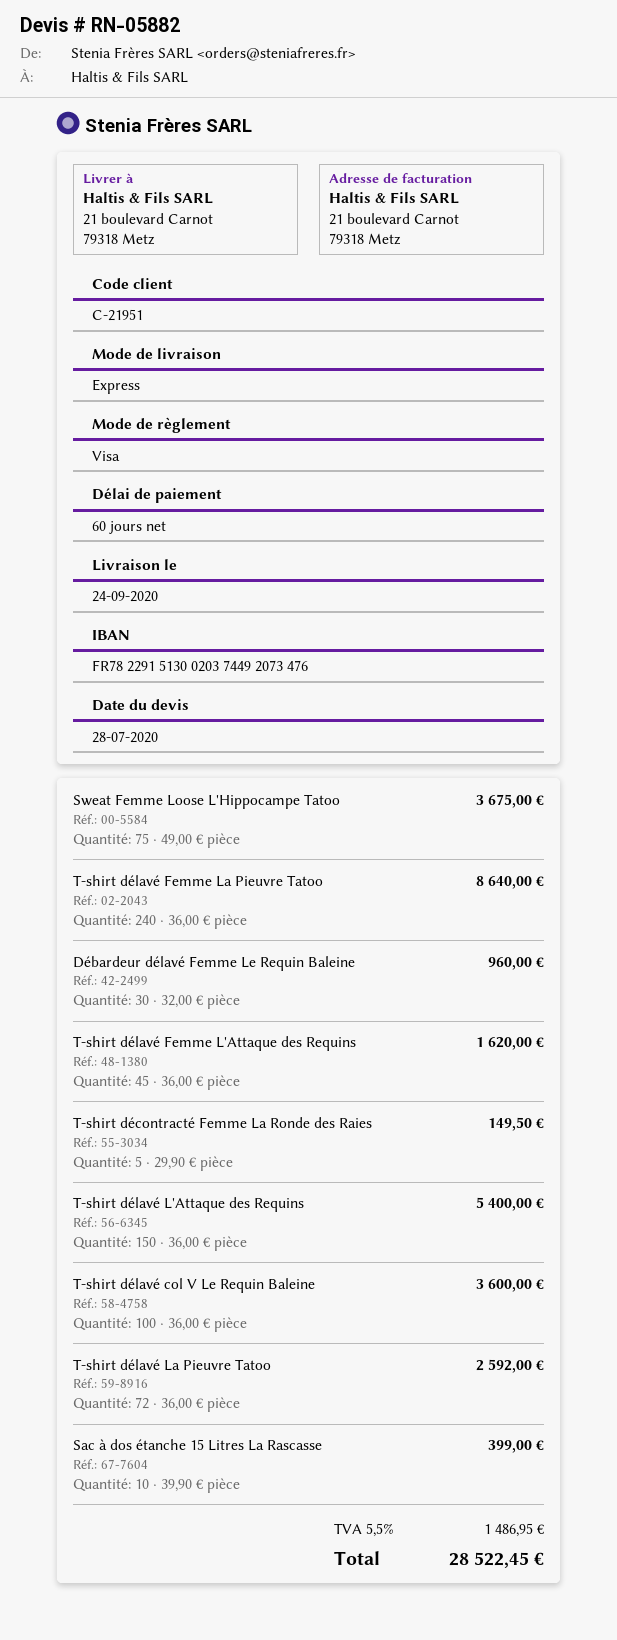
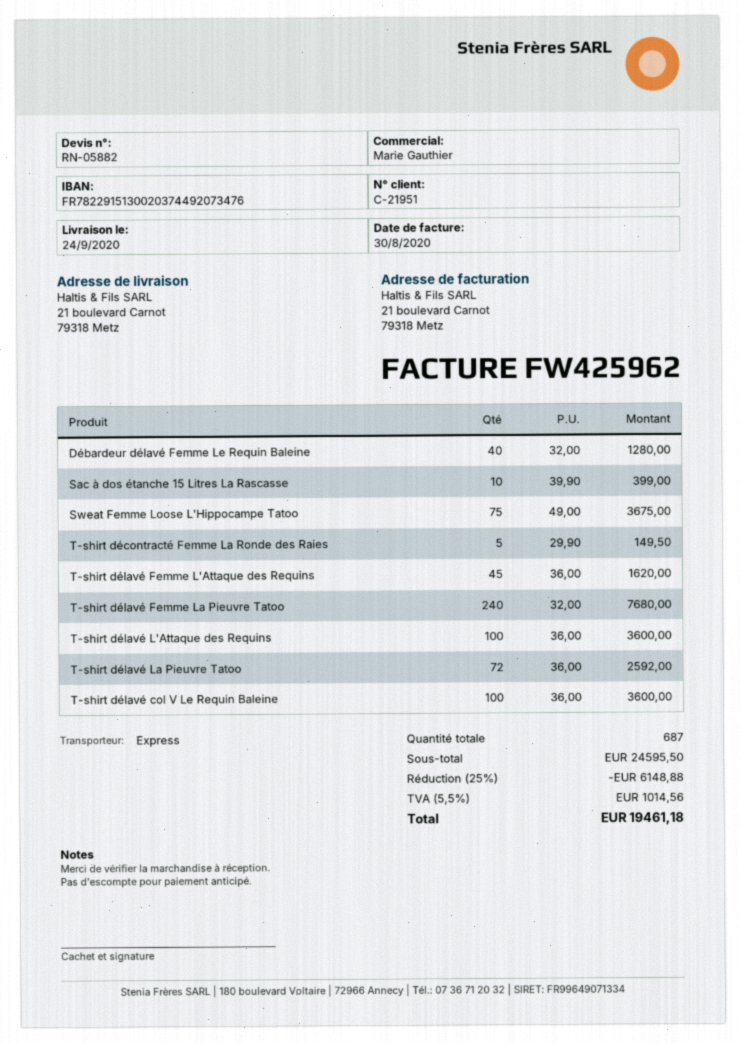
T-shirt délavé Femme La Pieuvre Tatoo: 240 x 36.00 = 8640.00 -> 240 x 32.00 = 7680.00
Débardeur délavé Femme Le Requin Baleine: 30 x 32.00 = 960.00 -> 40 x 32.00 = 1280.00
T-shirt délavé L'Attaque des Requins: 150 x 36.00 = 5400.00 -> 100 x 36.00 = 3600.00
discount: none -> 25% = 6148.88
tax: 5.5% = 1486.95 -> 5.5% = 1014.56
total: 28522.45 -> 19461.18

